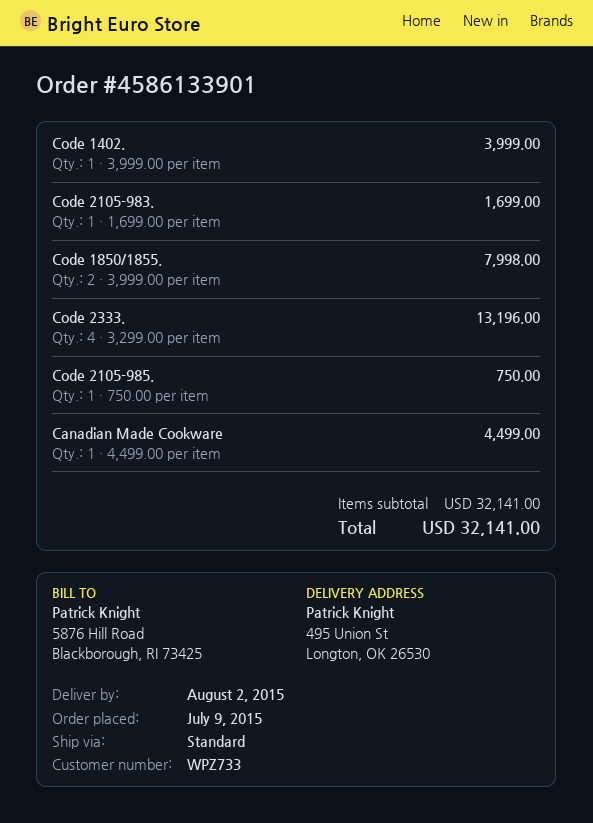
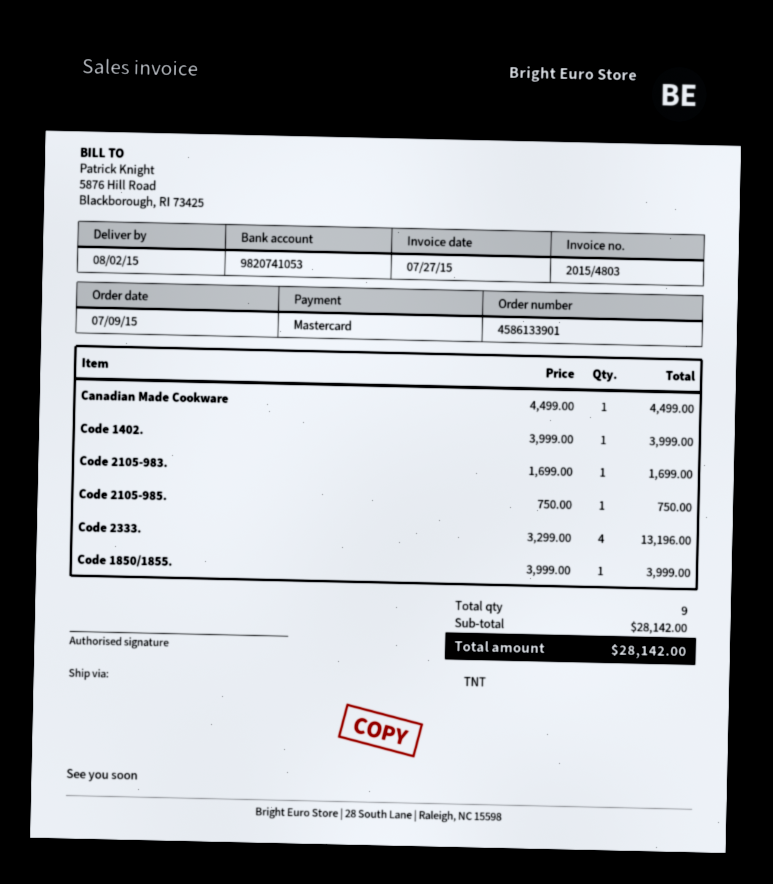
shipping method: standard -> TNT
Code 1850/1855.: 2 x 3999.00 = 7998.00 -> 1 x 3999.00 = 3999.00
subtotal: 32141.00 -> 28142.00
total: 32141.00 -> 28142.00

